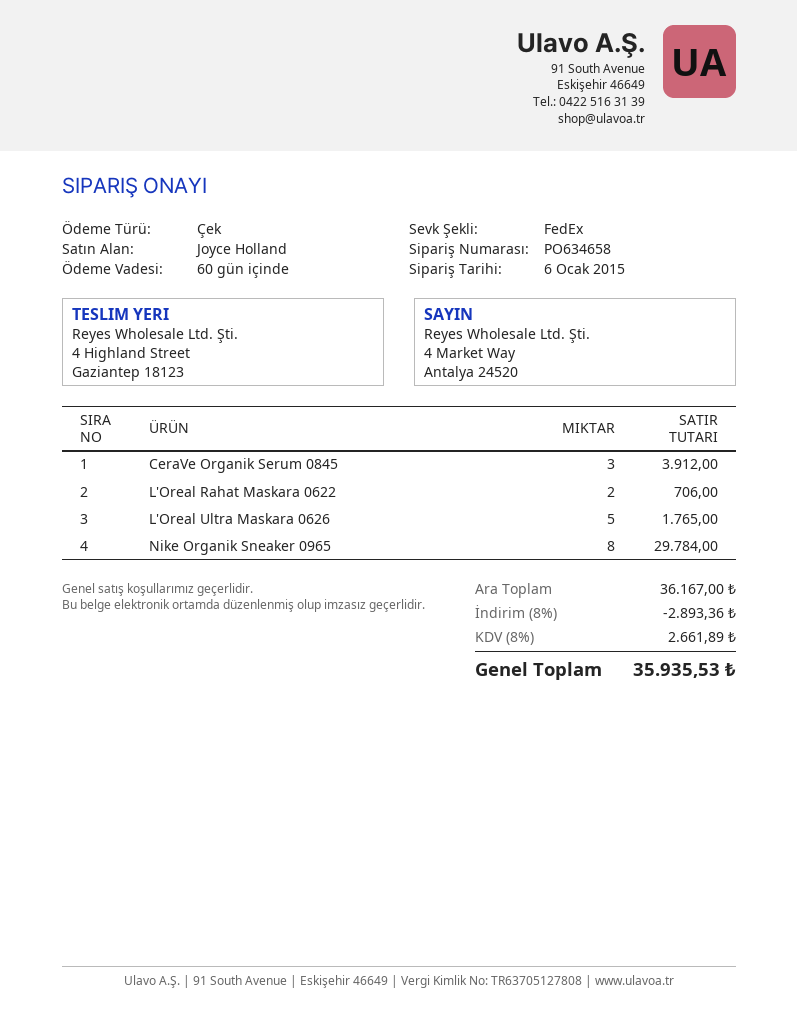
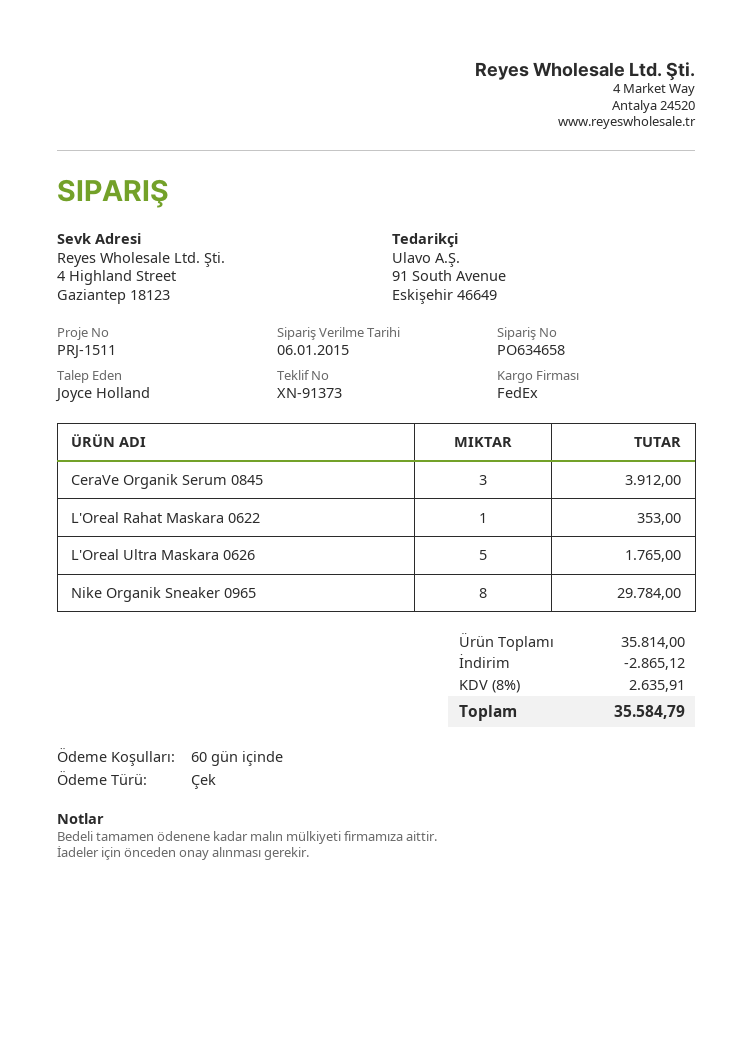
L'Oreal Rahat Maskara 0622: 2 for 706.00 -> 1 for 353.00
subtotal: 36167.00 -> 35814.00
discount: 2893.36 -> 2865.12
tax: 8% = 2661.89 -> 8% = 2635.91
total: 35935.53 -> 35584.79

